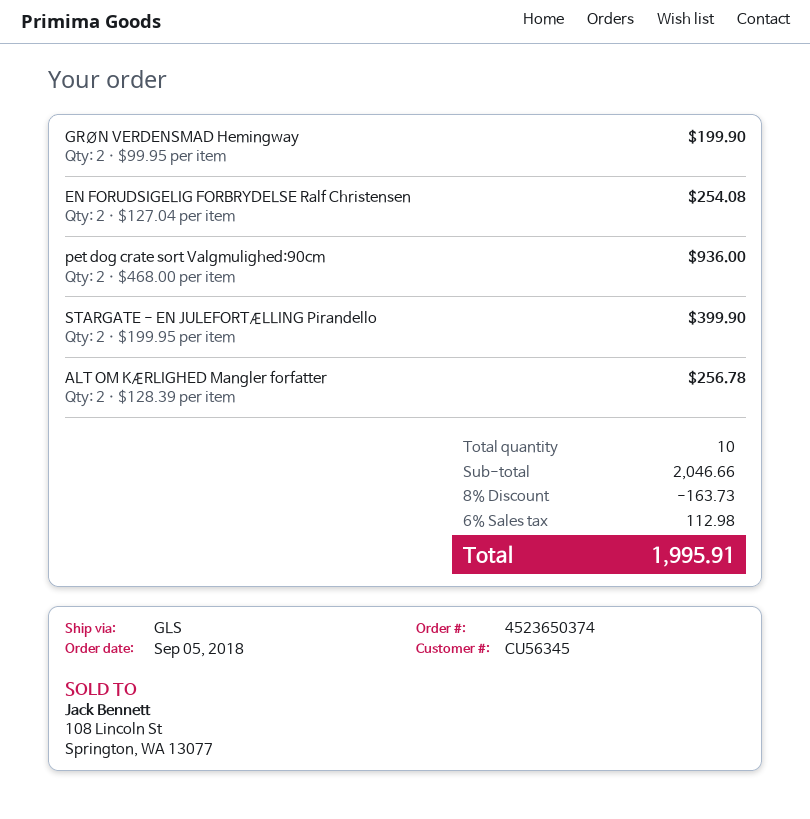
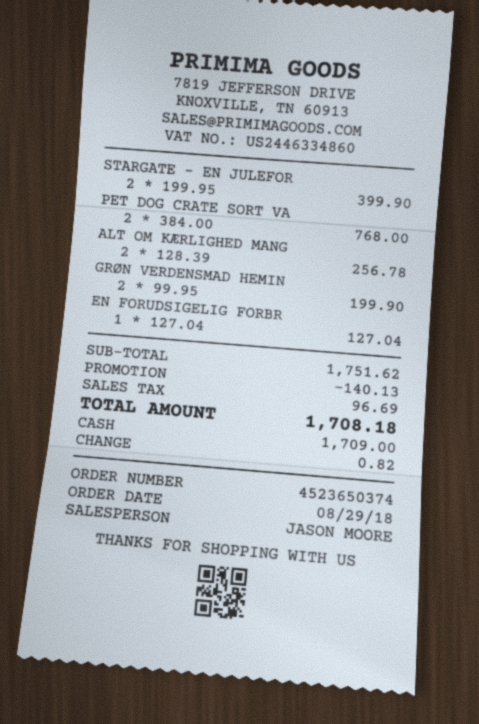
order date: 2018-09-05 -> 2018-08-29
EN FORUDSIGELIG FORBRYDELSE Ralf Christensen: 2 x 127.04 = 254.08 -> 1 x 127.04 = 127.04
pet dog crate sort Valgmulighed:90cm: 2 x 468.00 = 936.00 -> 2 x 384.00 = 768.00
subtotal: 2046.66 -> 1751.62
discount: 163.73 -> 140.13
tax: 112.98 -> 96.69
total: 1995.91 -> 1708.18

